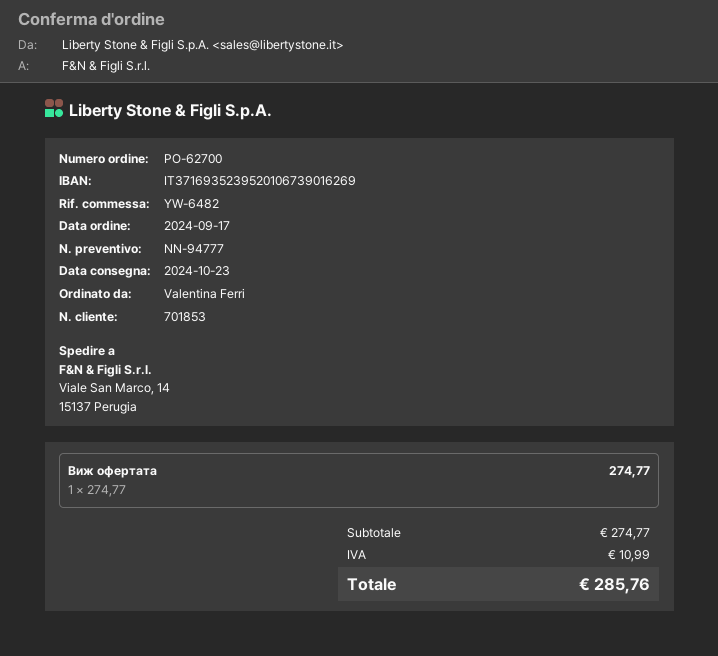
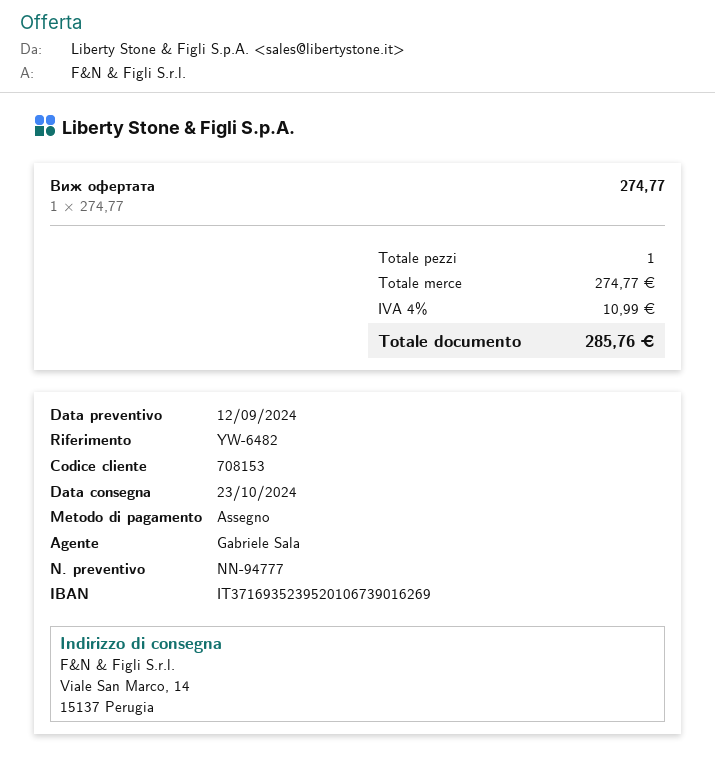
customer number: 701853 -> 708153

